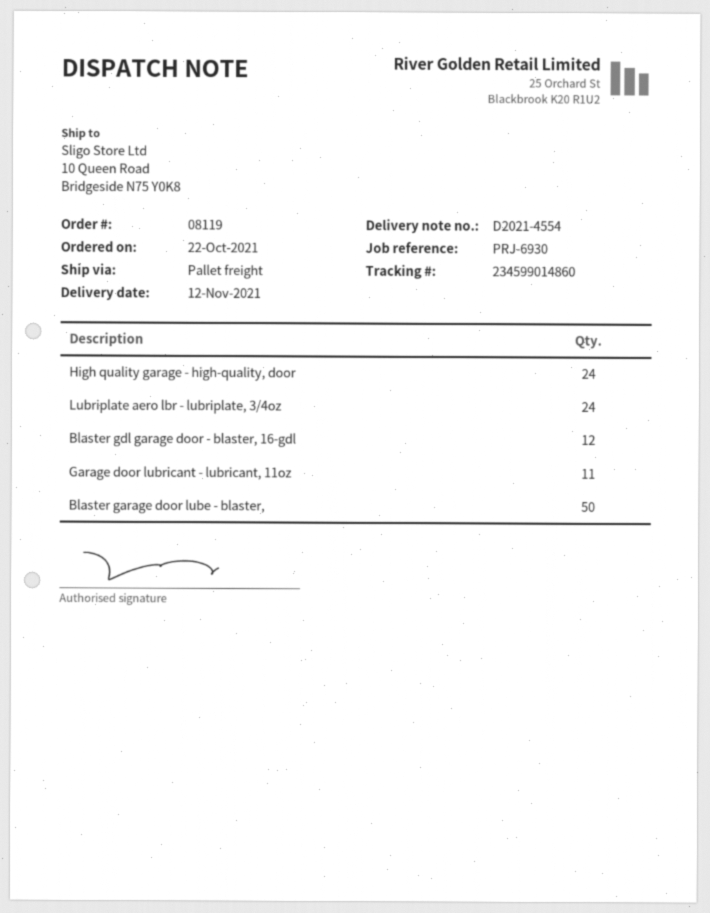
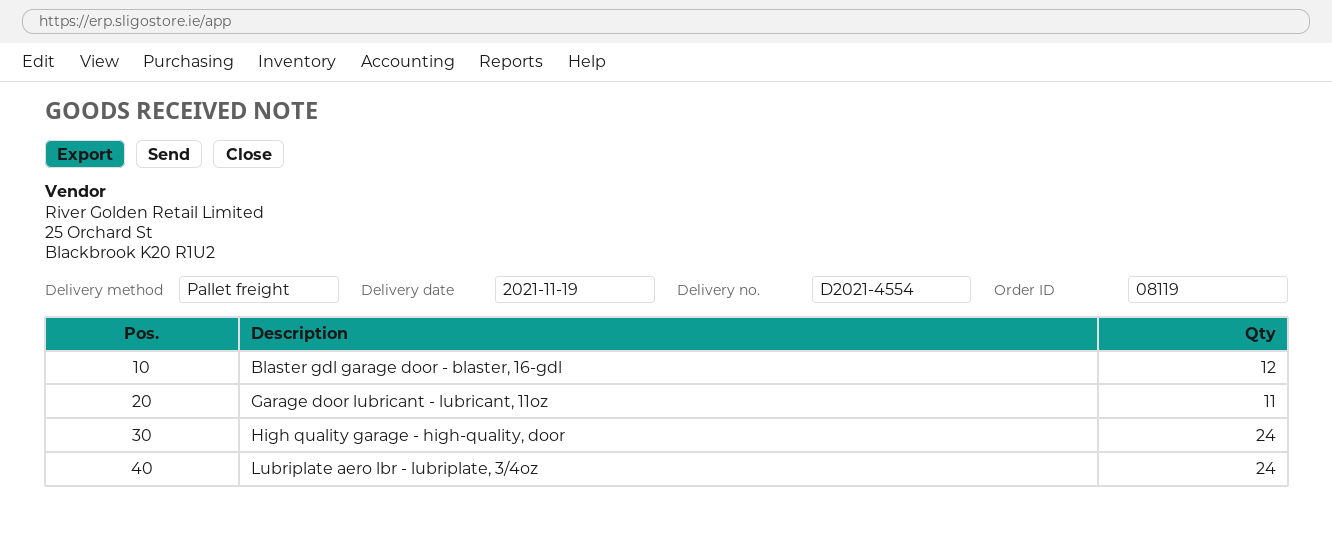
delivery date: 2021-11-12 -> 2021-11-19
Blaster garage door lube - blaster,: 50 -> none

